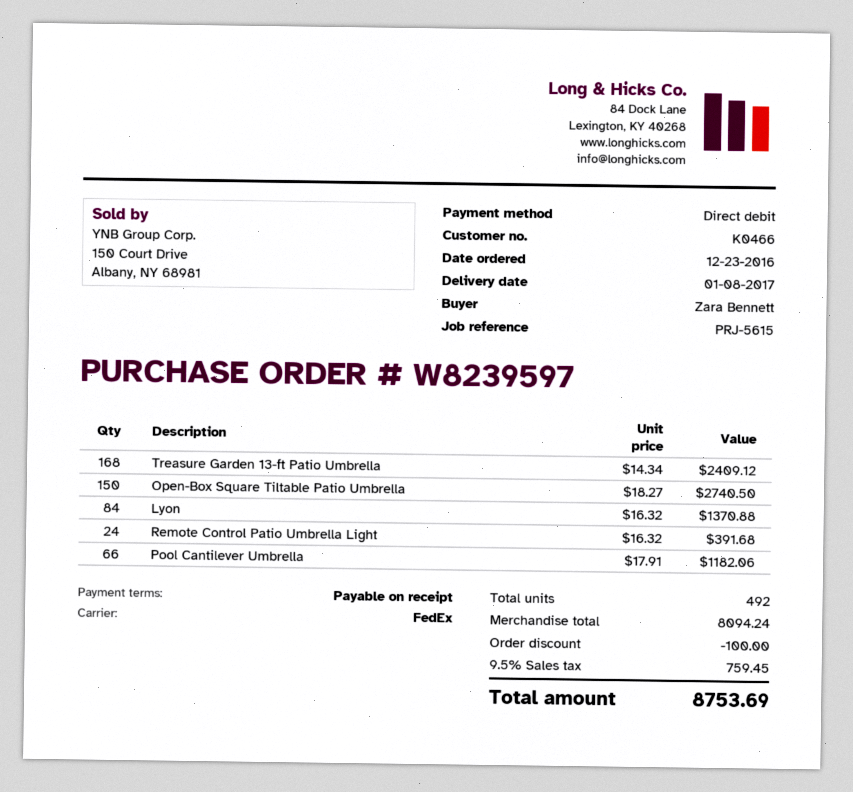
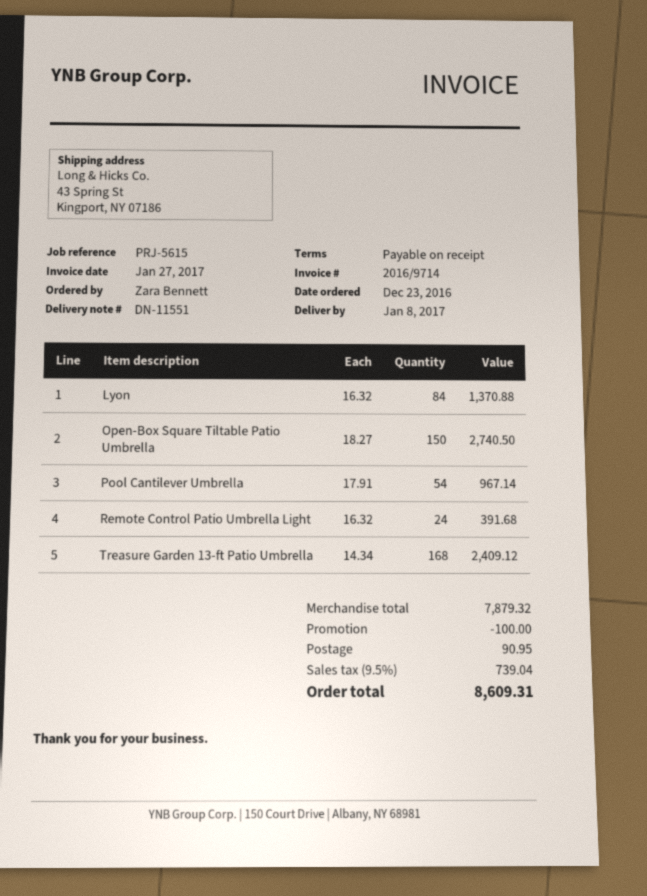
Pool Cantilever Umbrella: 66 x 17.91 = 1182.06 -> 54 x 17.91 = 967.14
subtotal: 8094.24 -> 7879.32
shipping: none -> 90.95
tax: 9.5% = 759.45 -> 9.5% = 739.04
total: 8753.69 -> 8609.31

